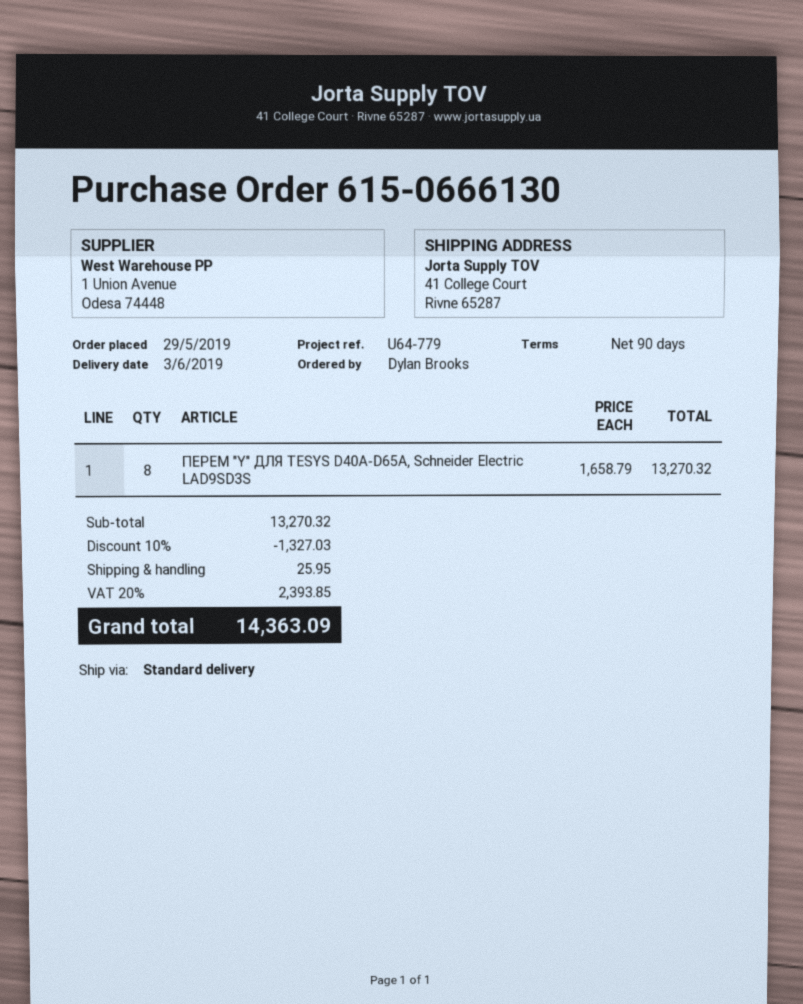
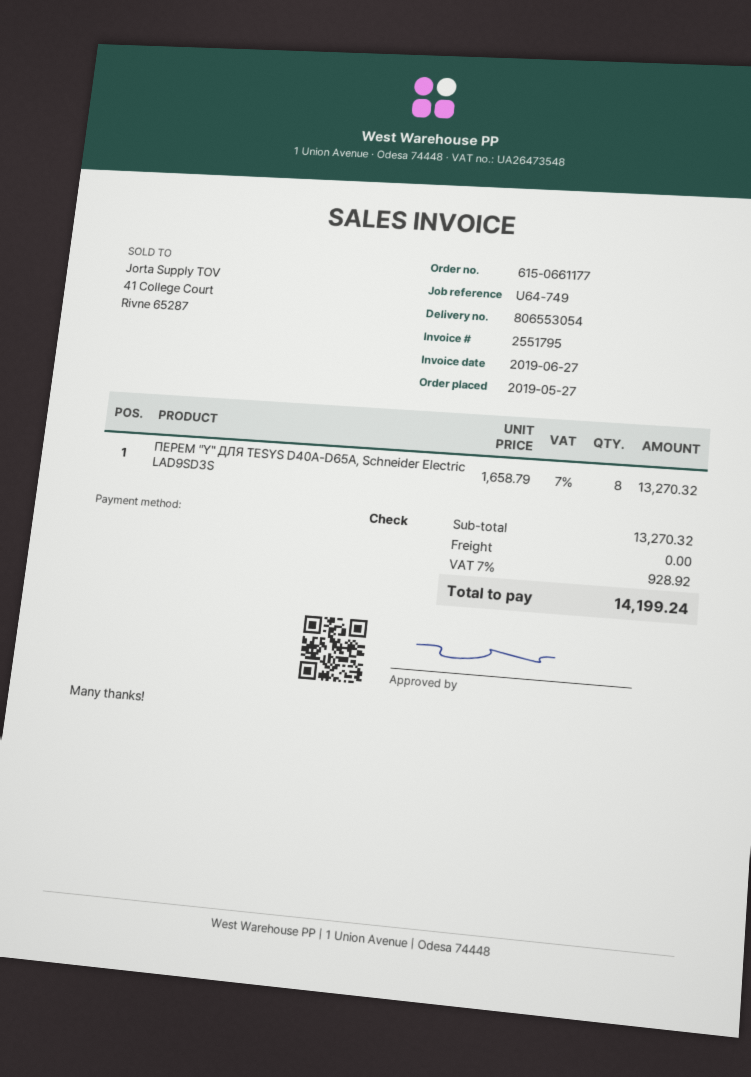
order number: 615-0666130 -> 615-0661177
order date: 2019-05-29 -> 2019-05-27
reference: U64-779 -> U64-749
discount: 10% = 1327.03 -> none
shipping: 25.95 -> 0.00
tax: 20% = 2393.85 -> 7% = 928.92
total: 14363.09 -> 14199.24

